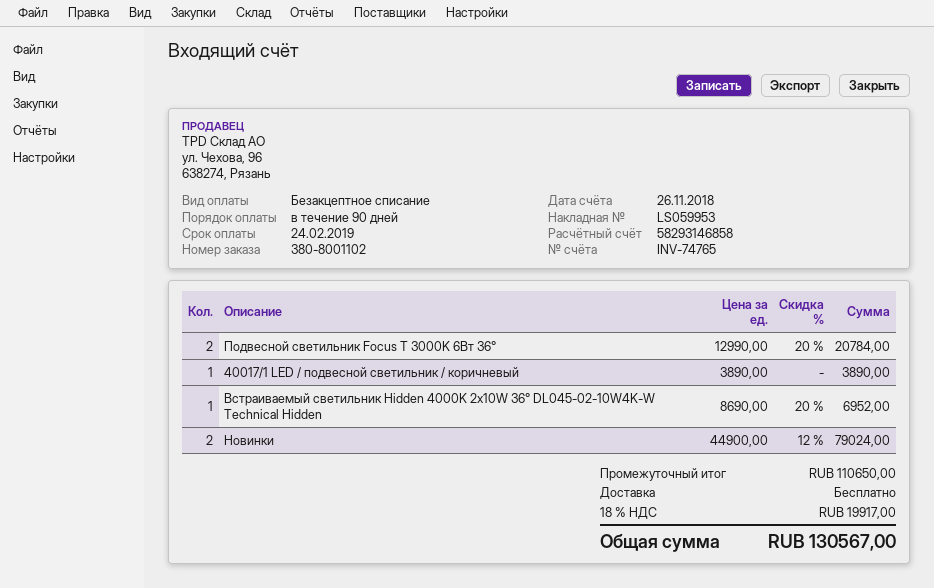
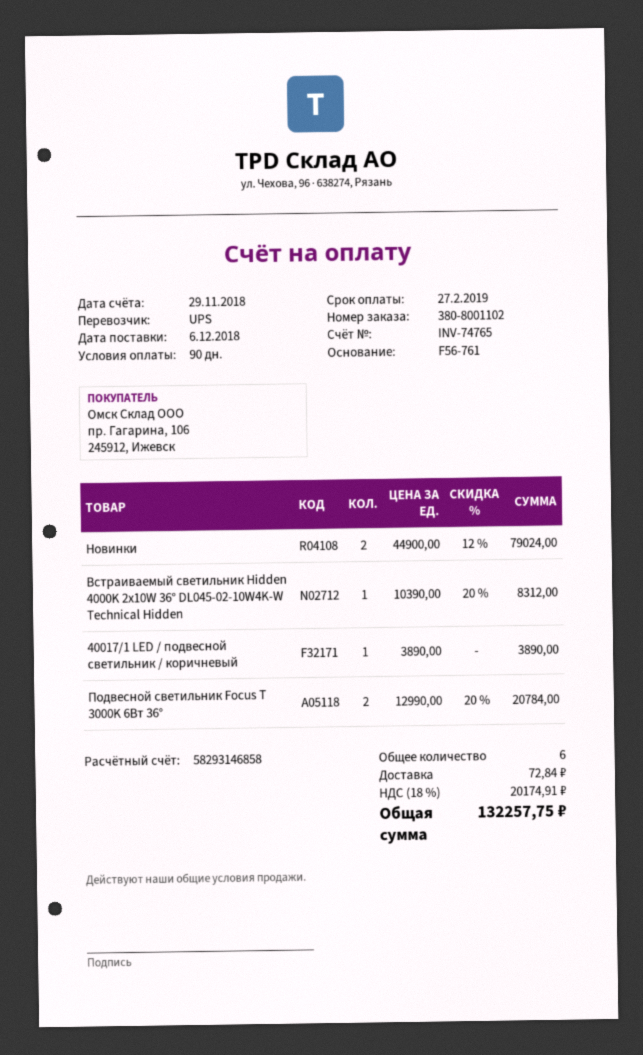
invoice date: 2018-11-26 -> 2018-11-29
due date: 2019-02-24 -> 2019-02-27
Встраиваемый светильник Hidden 4000K 2x10W 36° DL045-02-10W4K-W Technical Hidden: 1 x 8690.00 - 20% = 6952.00 -> 1 x 10390.00 - 20% = 8312.00
shipping: 0.00 -> 72.84
tax: 18% = 19917.00 -> 18% = 20174.91
total: 130567.00 -> 132257.75

